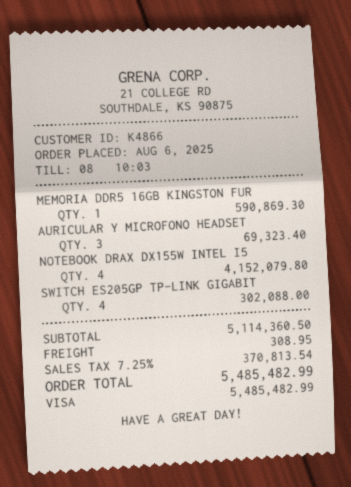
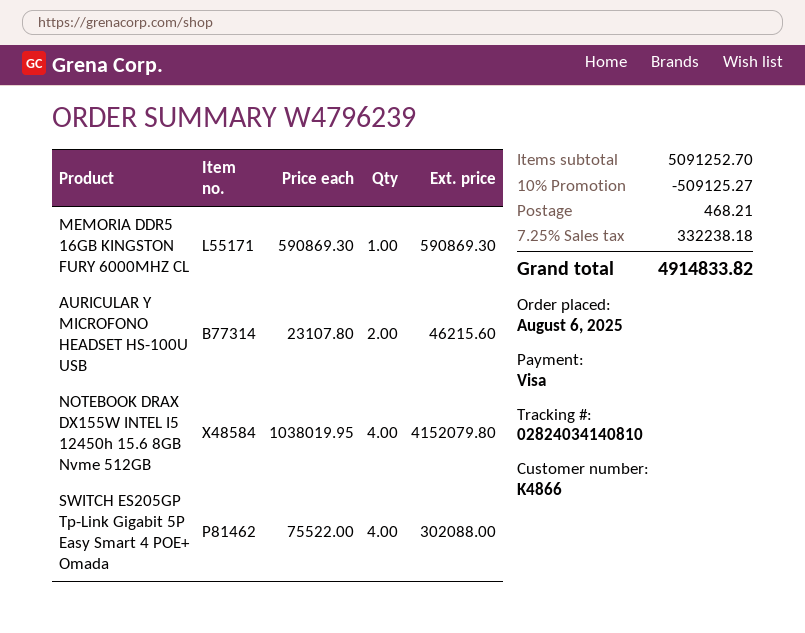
AURICULAR Y MICROFONO HEADSET: 3 for 69323.40 -> 2 for 46215.60
subtotal: 5114360.50 -> 5091252.70
discount: none -> 10% = 509125.27
shipping: 308.95 -> 468.21
tax: 7.25% = 370813.54 -> 7.25% = 332238.18
total: 5485482.99 -> 4914833.82

